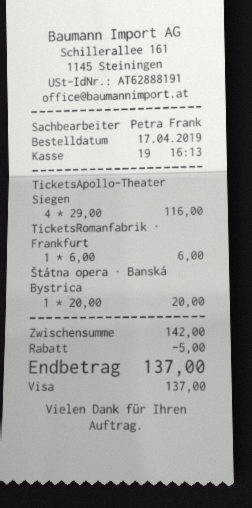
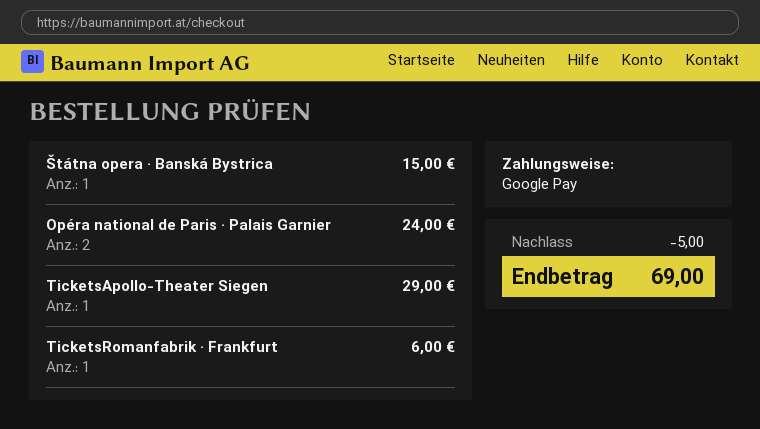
payment method: Visa -> Google Pay
TicketsApollo-Theater Siegen: 4 for 116.00 -> 1 for 29.00
Štátna opera · Banská Bystrica: 1 for 20.00 -> 1 for 15.00
Opéra national de Paris · Palais Garnier: none -> 2 for 24.00
total: 137.00 -> 69.00

